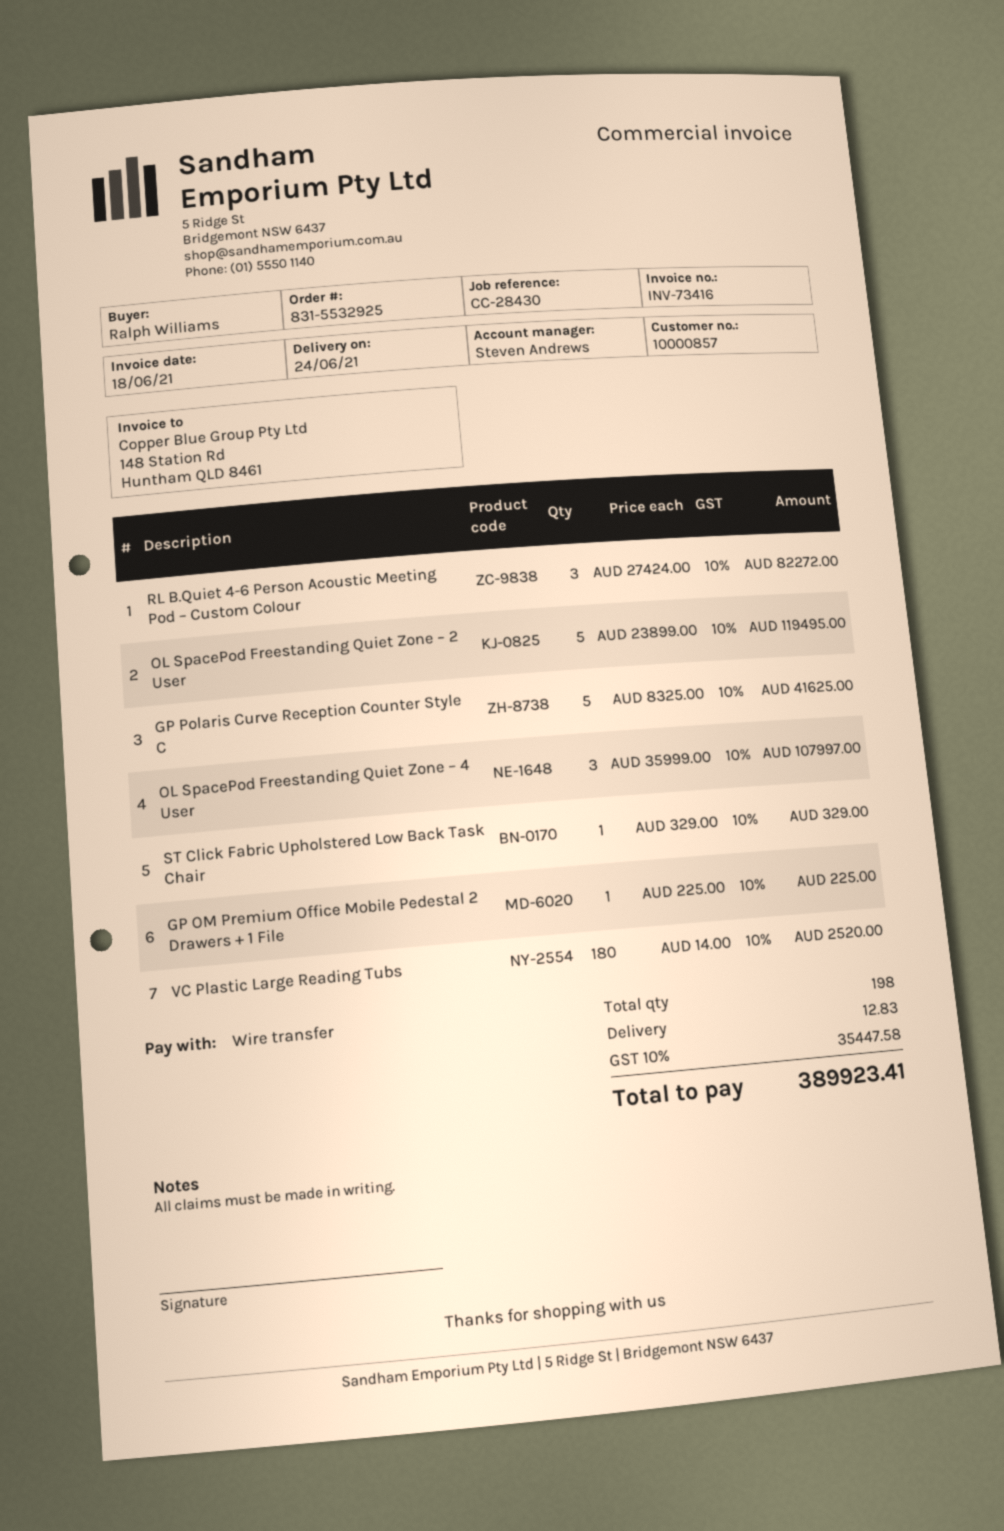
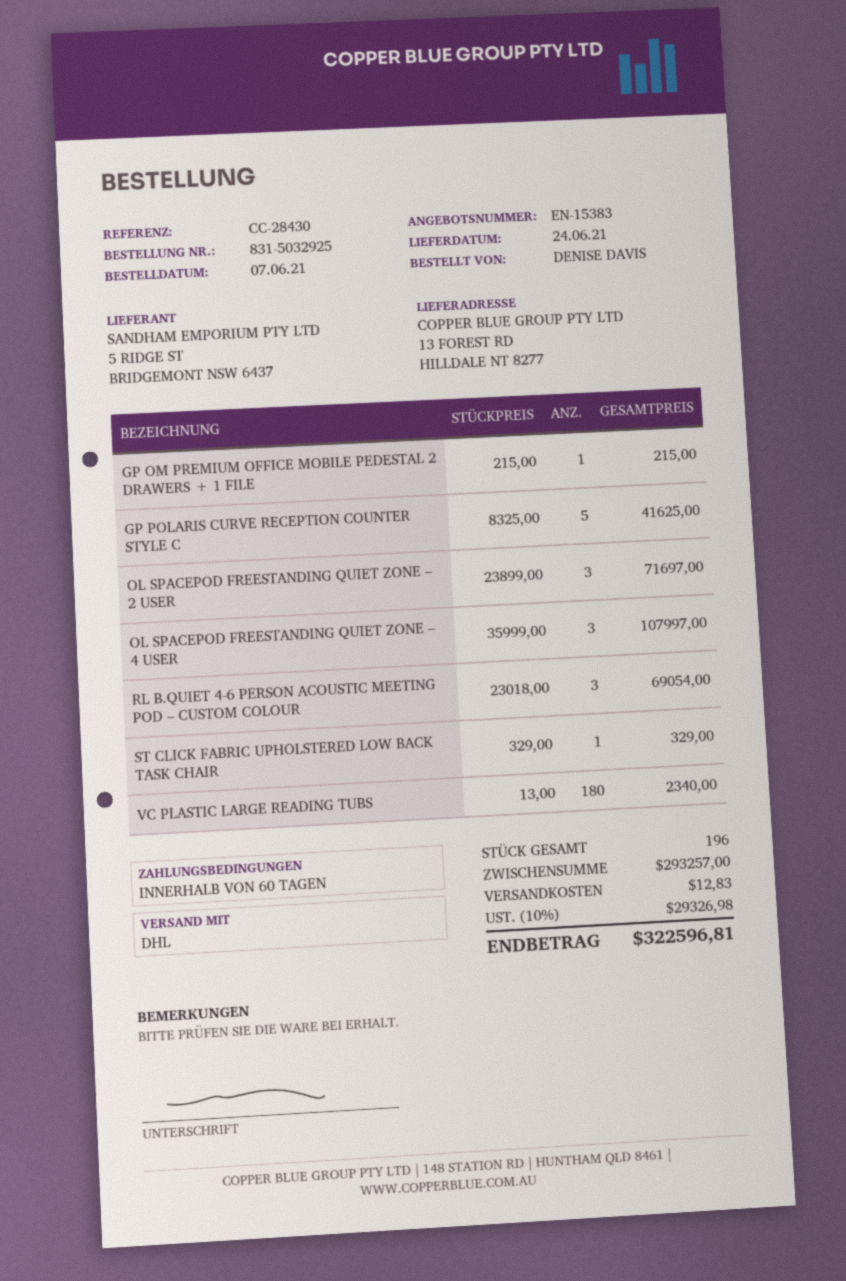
order number: 831-5532925 -> 831-5032925
ordered by: Ralph Williams -> DENISE DAVIS
RL B.Quiet 4-6 Person Acoustic Meeting Pod – Custom Colour: 3 x 27424.00 = 82272.00 -> 3 x 23018.00 = 69054.00
OL SpacePod Freestanding Quiet Zone – 2 User: 5 x 23899.00 = 119495.00 -> 3 x 23899.00 = 71697.00
GP OM Premium Office Mobile Pedestal 2 Drawers + 1 File: 1 x 225.00 = 225.00 -> 1 x 215.00 = 215.00
VC Plastic Large Reading Tubs: 180 x 14.00 = 2520.00 -> 180 x 13.00 = 2340.00
total quantity: 198 -> 196
tax: 10% = 35447.58 -> 10% = 29326.98
total: 389923.41 -> 322596.81

